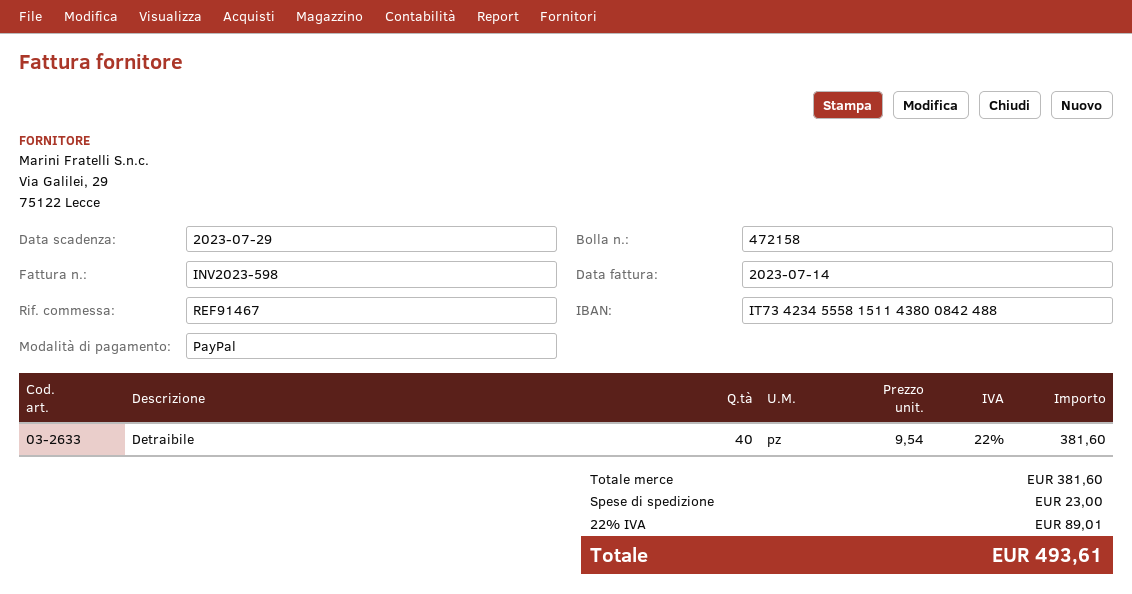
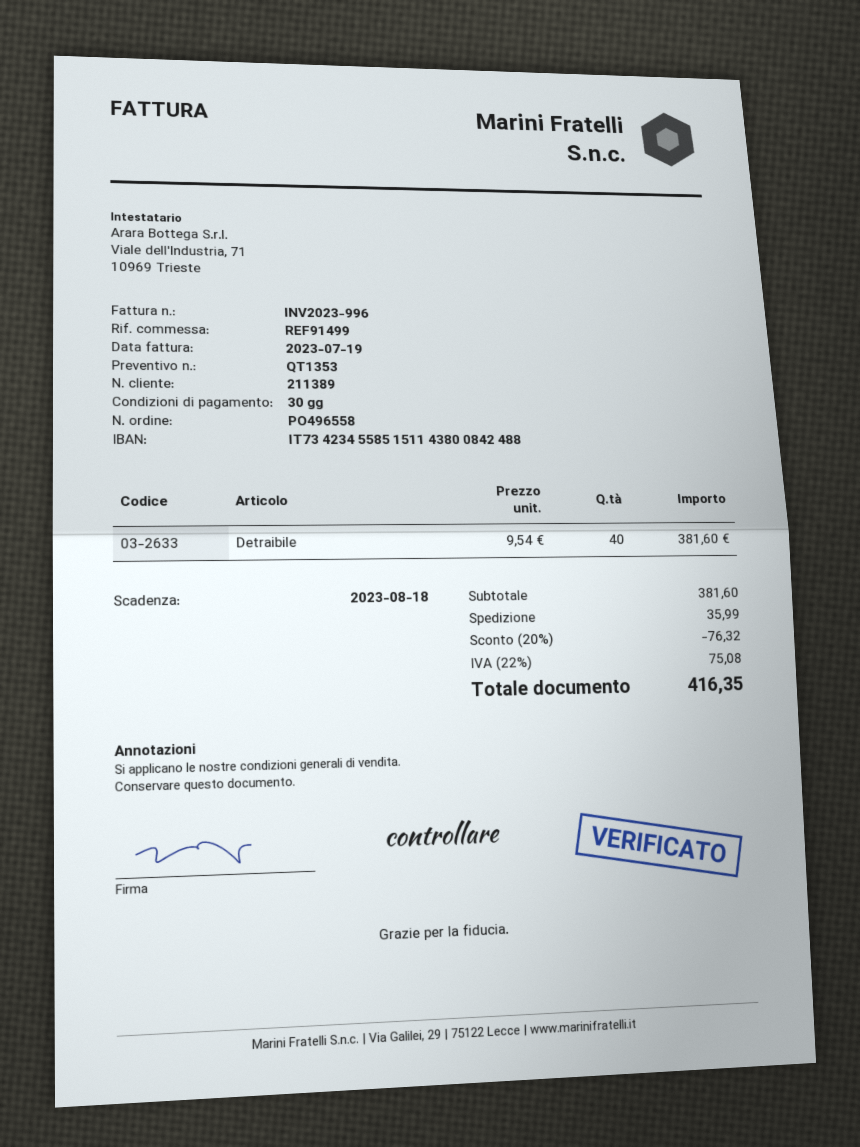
invoice number: INV2023-598 -> INV2023-996
invoice date: 2023-07-14 -> 2023-07-19
due date: 2023-07-29 -> 2023-08-18
reference: REF91467 -> REF91499
bank account: IT7342345558151143800842488 -> IT7342345585151143800842488
discount: none -> 20% = 76.32
shipping: 23.00 -> 35.99
tax: 22% = 89.01 -> 22% = 75.08
total: 493.61 -> 416.35

